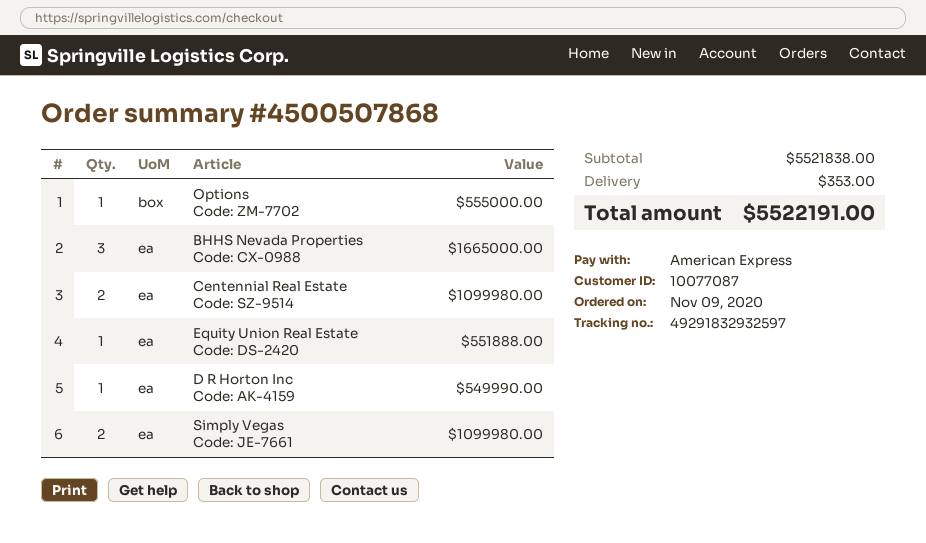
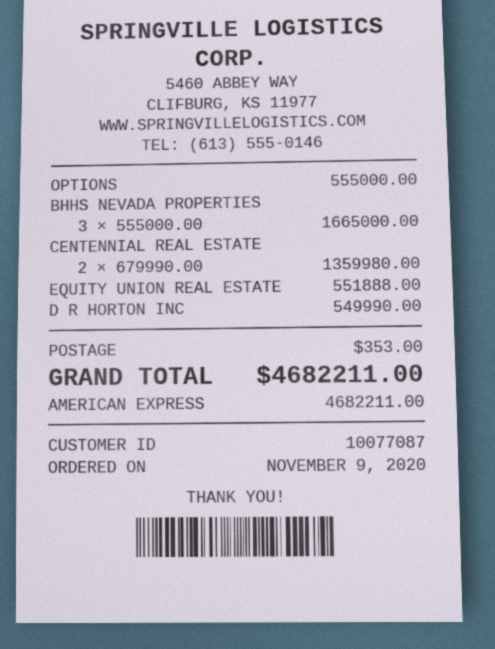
Centennial Real Estate: 2 for 1099980.00 -> 2 for 1359980.00
Simply Vegas: 2 for 1099980.00 -> none
total: 5522191.00 -> 4682211.00

